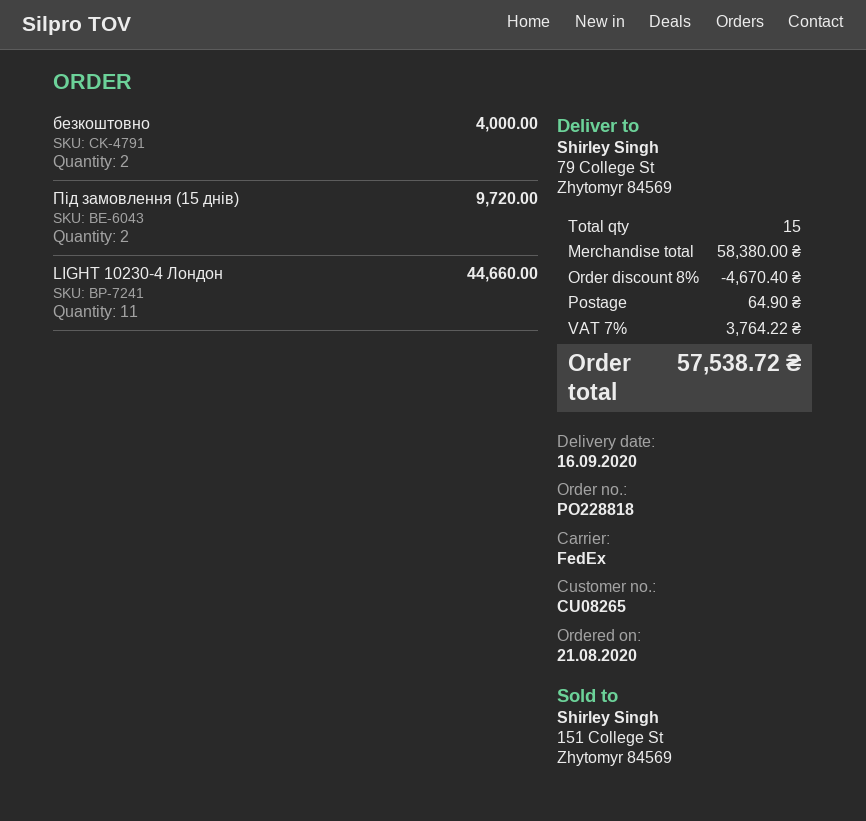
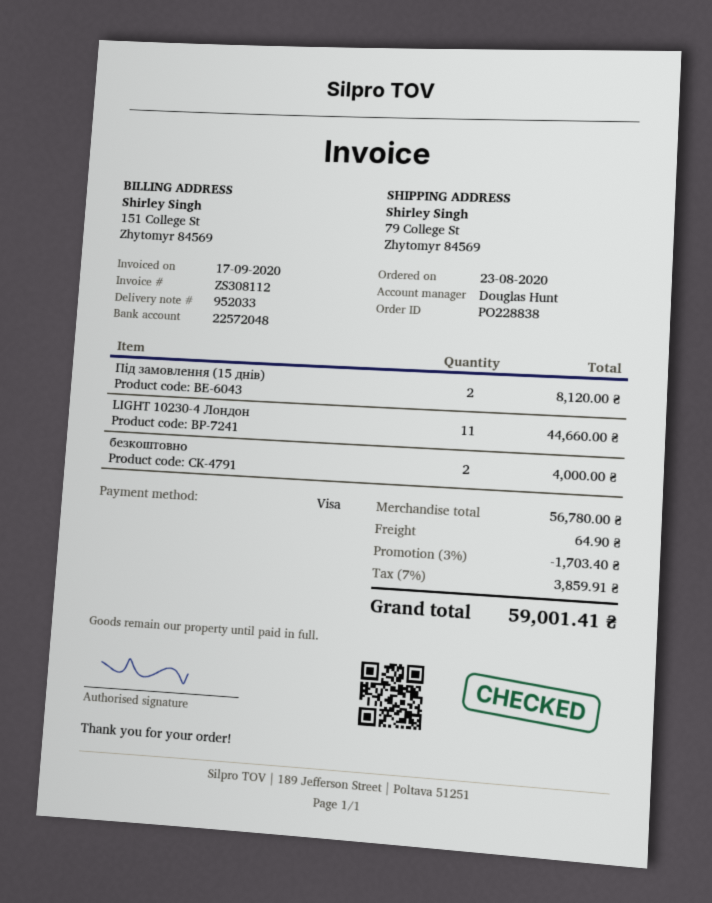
order number: PO228818 -> PO228838
order date: 2020-08-21 -> 2020-08-23
Під замовлення (15 днів): 2 for 9720.00 -> 2 for 8120.00
subtotal: 58380.00 -> 56780.00
discount: 8% = 4670.40 -> 3% = 1703.40
tax: 7% = 3764.22 -> 7% = 3859.91
total: 57538.72 -> 59001.41

